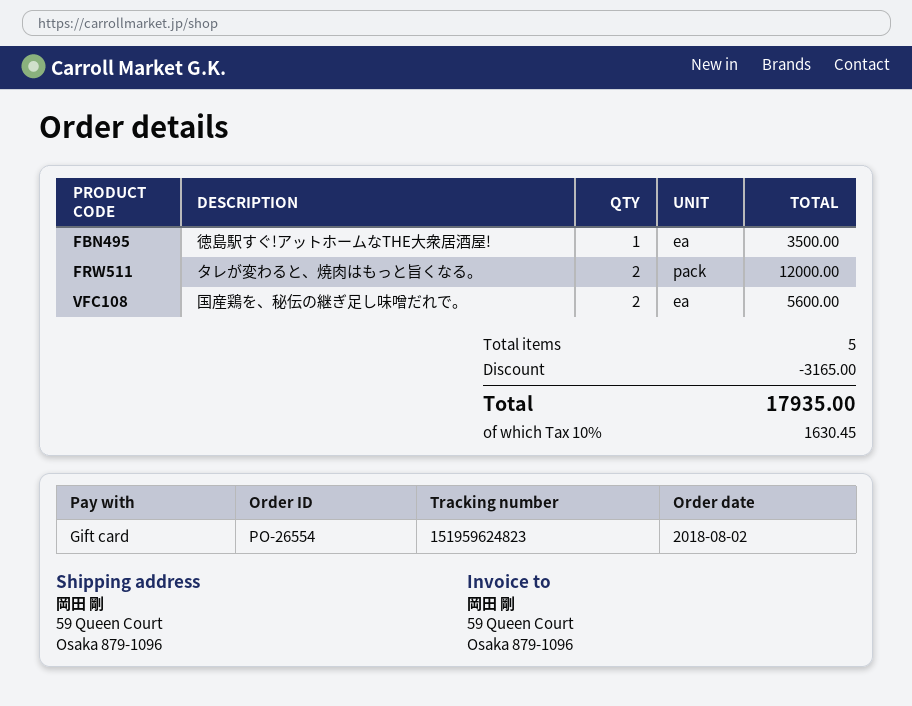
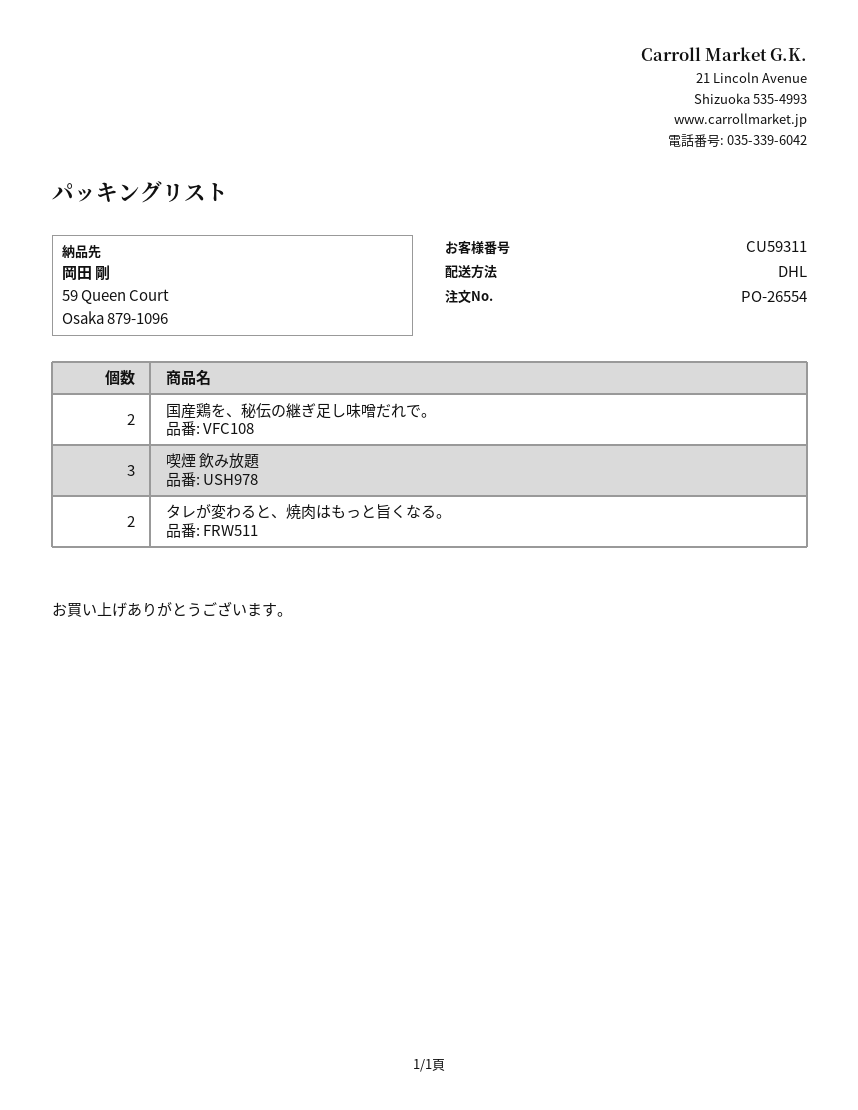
徳島駅すぐ!アットホームなTHE大衆居酒屋!: 1 -> none
喫煙 飲み放題: none -> 3

